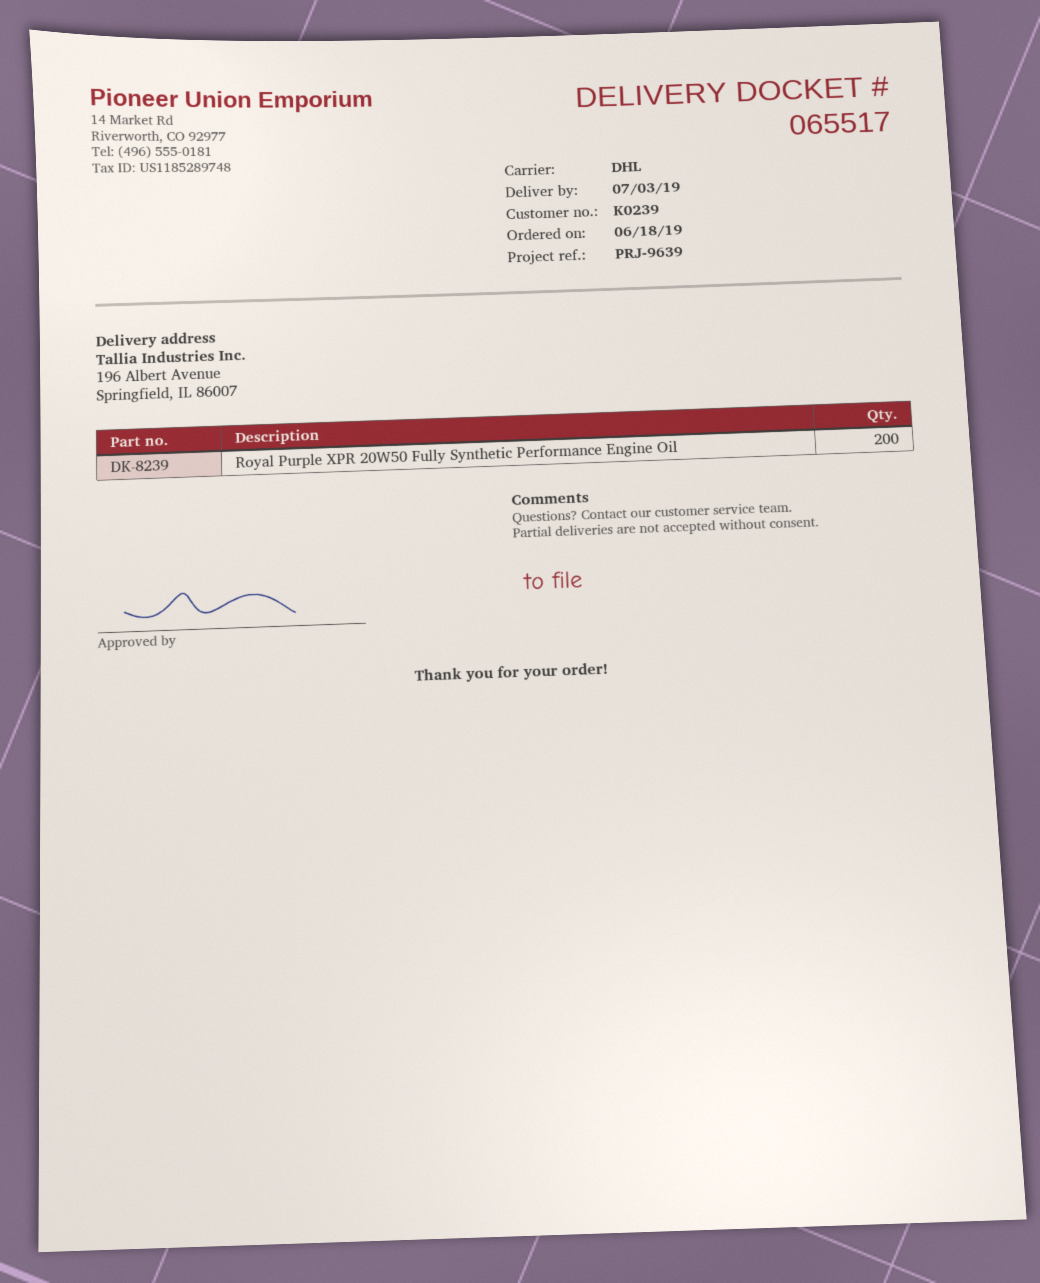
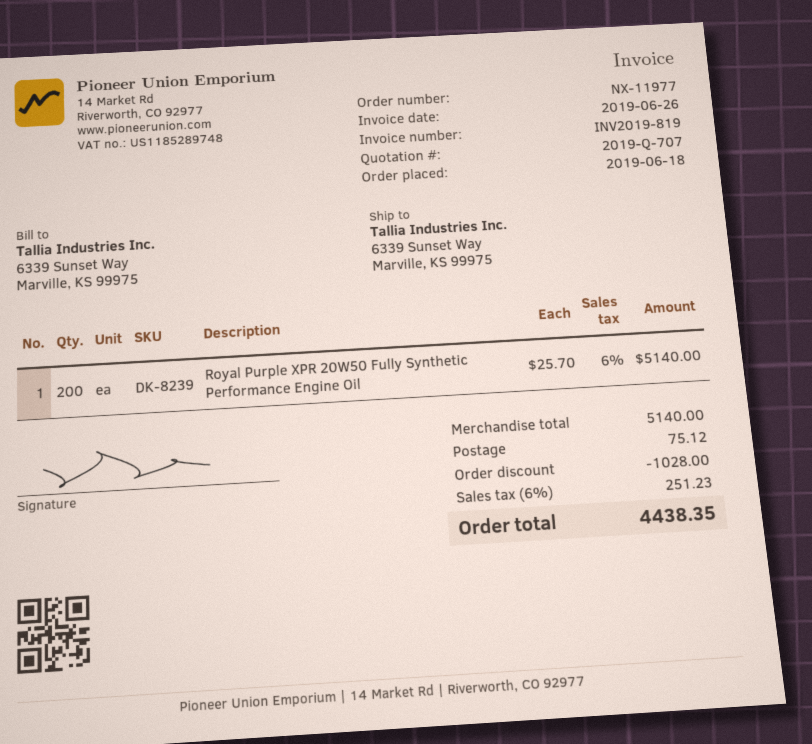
ship to: 196 Albert Avenue, Springfield, IL 86007 -> 6339 Sunset Way, Marville, KS 99975

